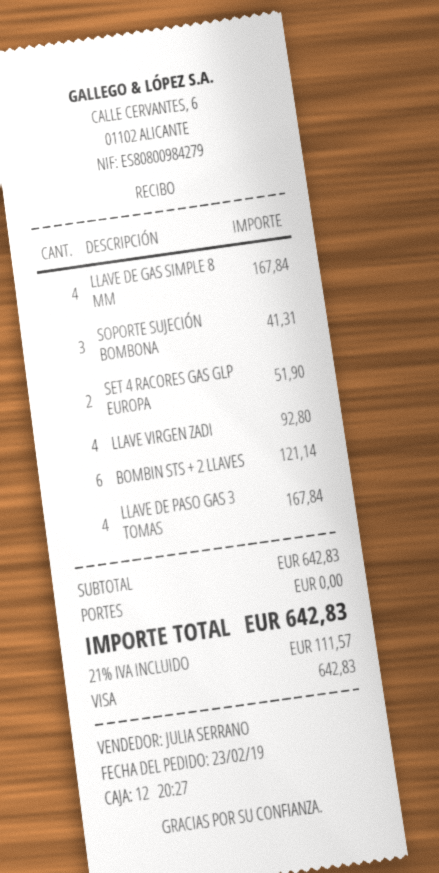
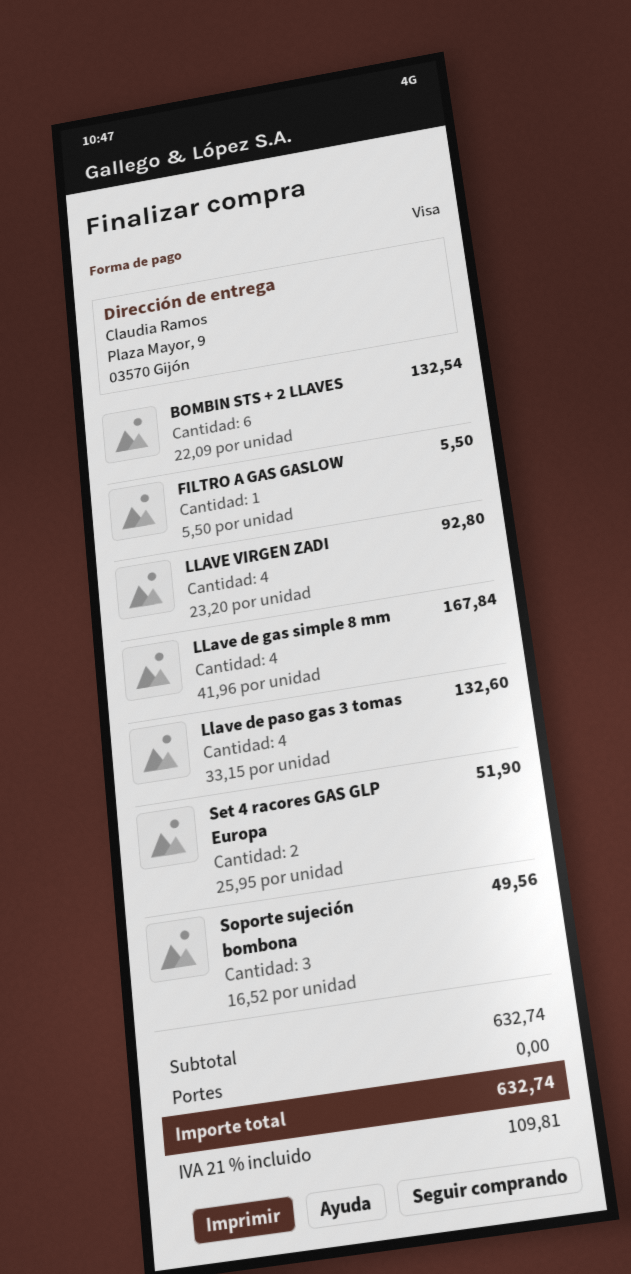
SOPORTE SUJECIÓN BOMBONA: 3 for 41.31 -> 3 for 49.56
BOMBIN STS + 2 LLAVES: 6 for 121.14 -> 6 for 132.54
LLAVE DE PASO GAS 3 TOMAS: 4 for 167.84 -> 4 for 132.60
FILTRO A GAS GASLOW: none -> 1 for 5.50
subtotal: 642.83 -> 632.74
tax: 21% = 111.57 -> 21% = 109.81
total: 642.83 -> 632.74

